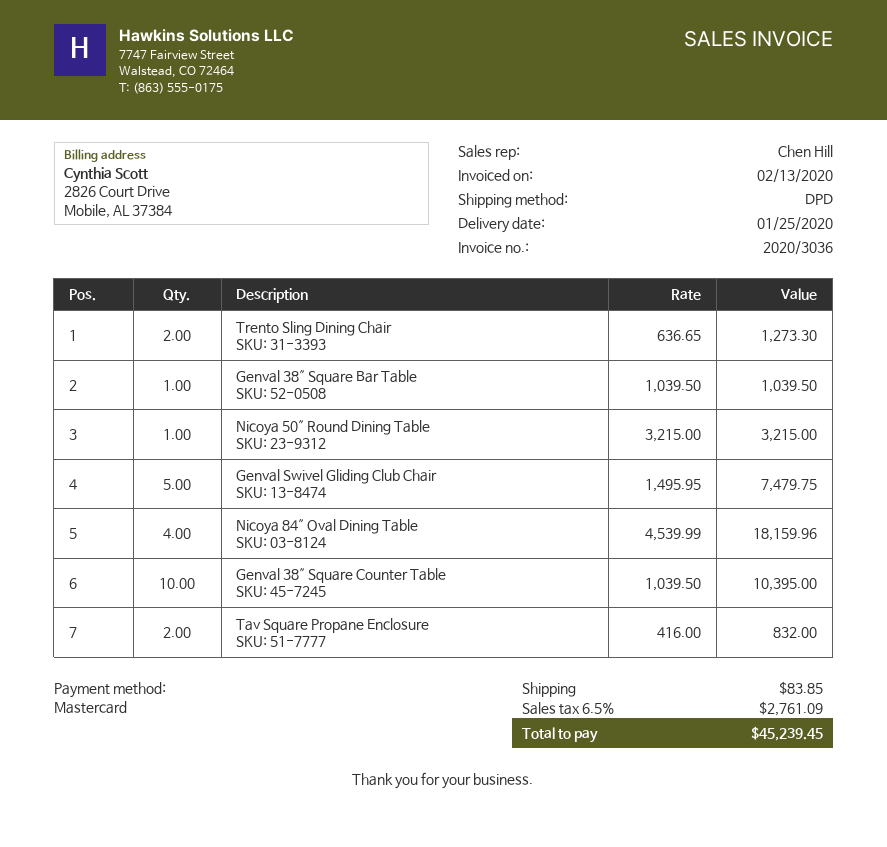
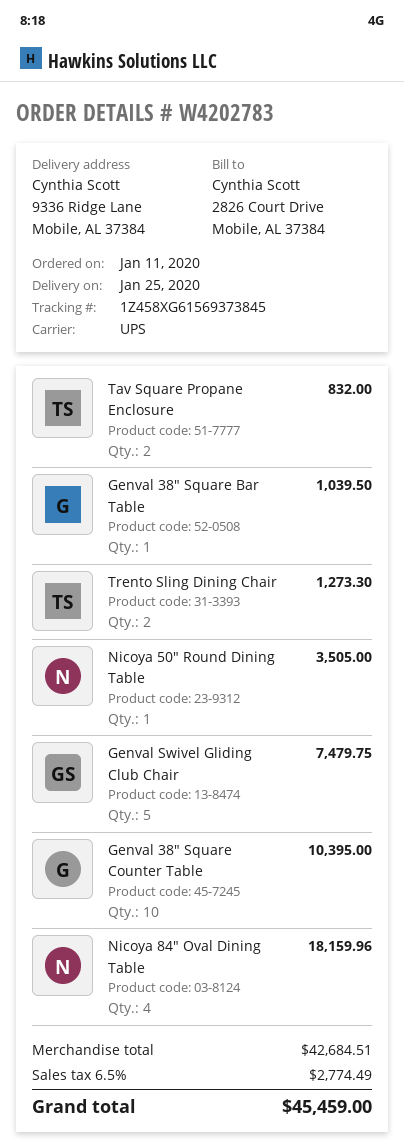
shipping method: DPD -> UPS
Nicoya 50″ Round Dining Table: 1 for 3215.00 -> 1 for 3505.00
shipping: 83.85 -> none
tax: 6.5% = 2761.09 -> 6.5% = 2774.49
total: 45239.45 -> 45459.00

